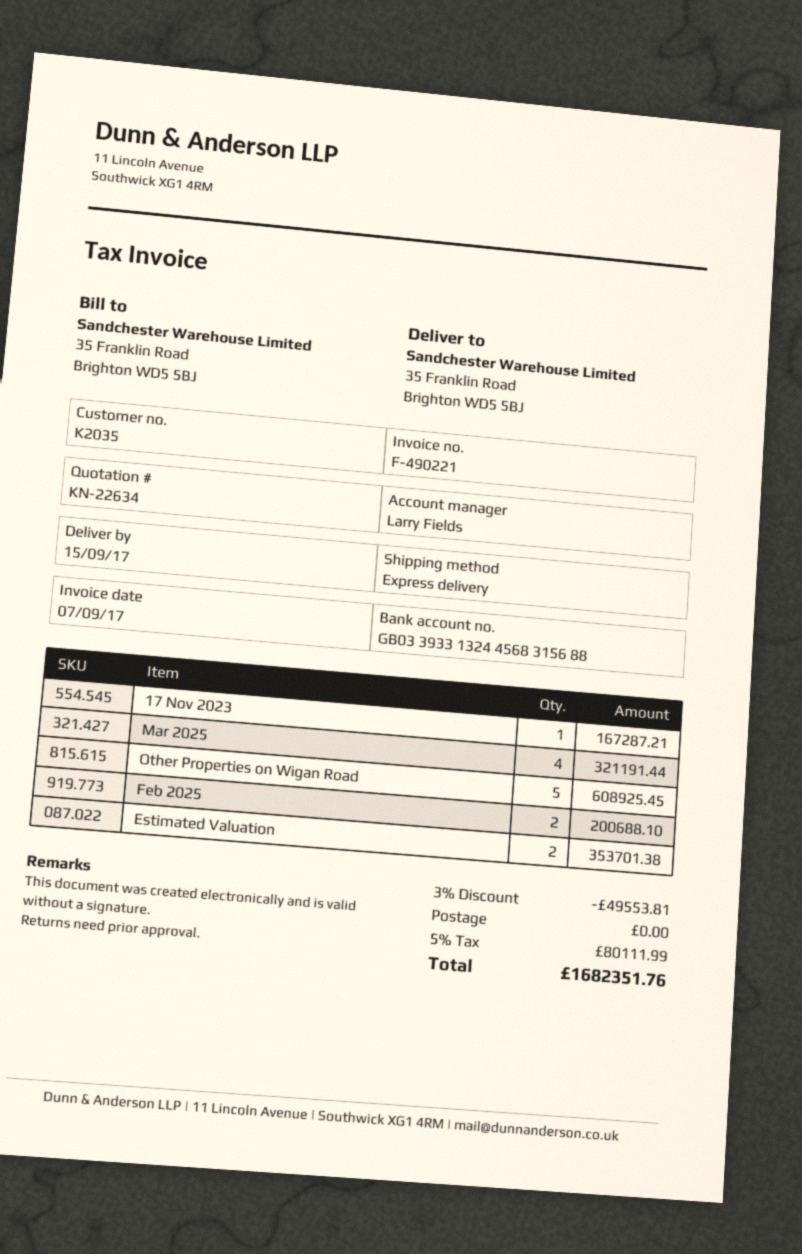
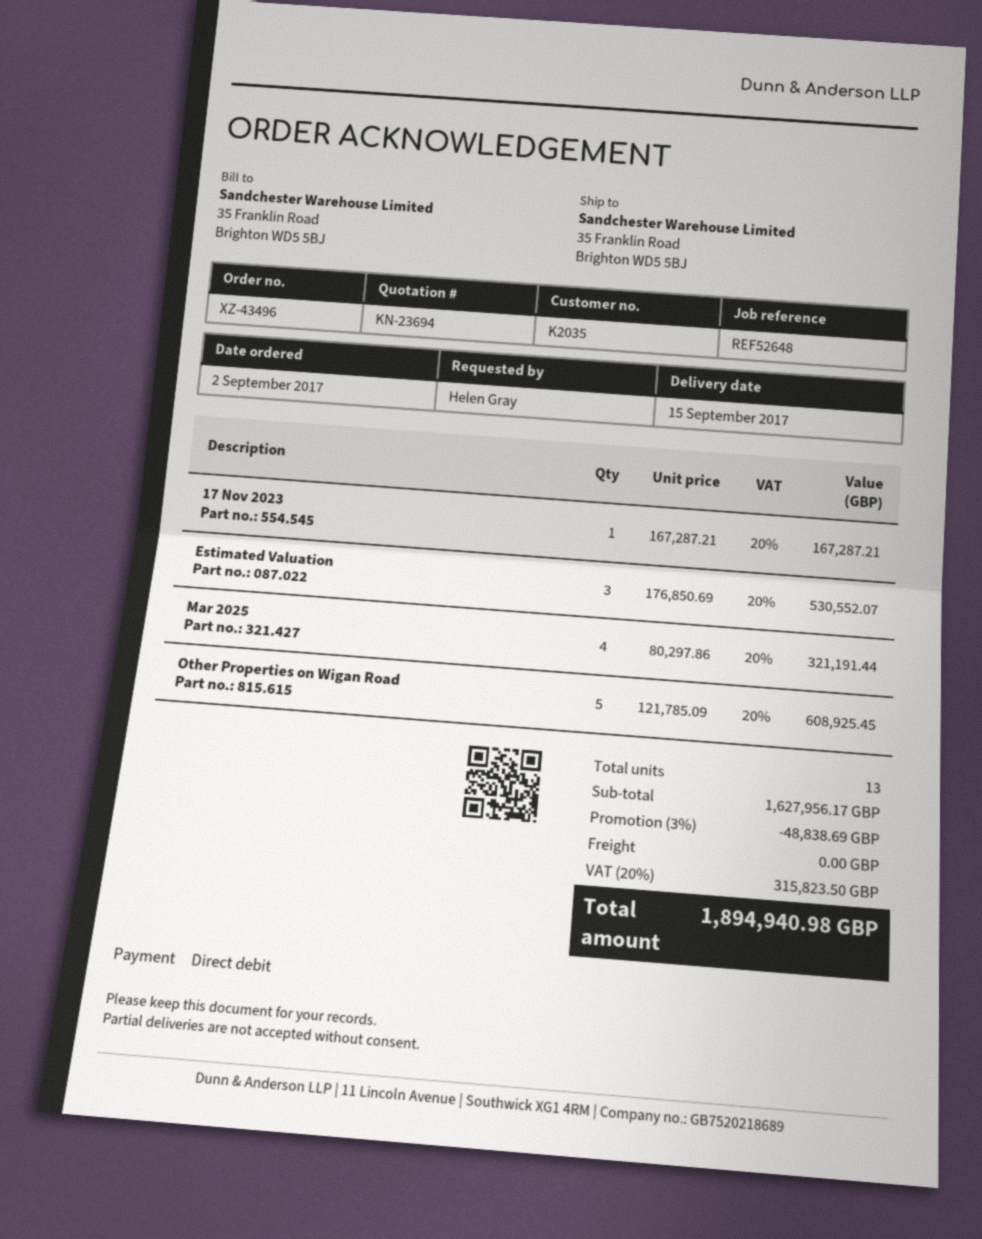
quote number: KN-22634 -> KN-23694
Feb 2025: 2 for 200688.10 -> none
Estimated Valuation: 2 for 353701.38 -> 3 for 530552.07
discount: 3% = 49553.81 -> 3% = 48838.69
tax: 5% = 80111.99 -> 20% = 315823.50
total: 1682351.76 -> 1894940.98

